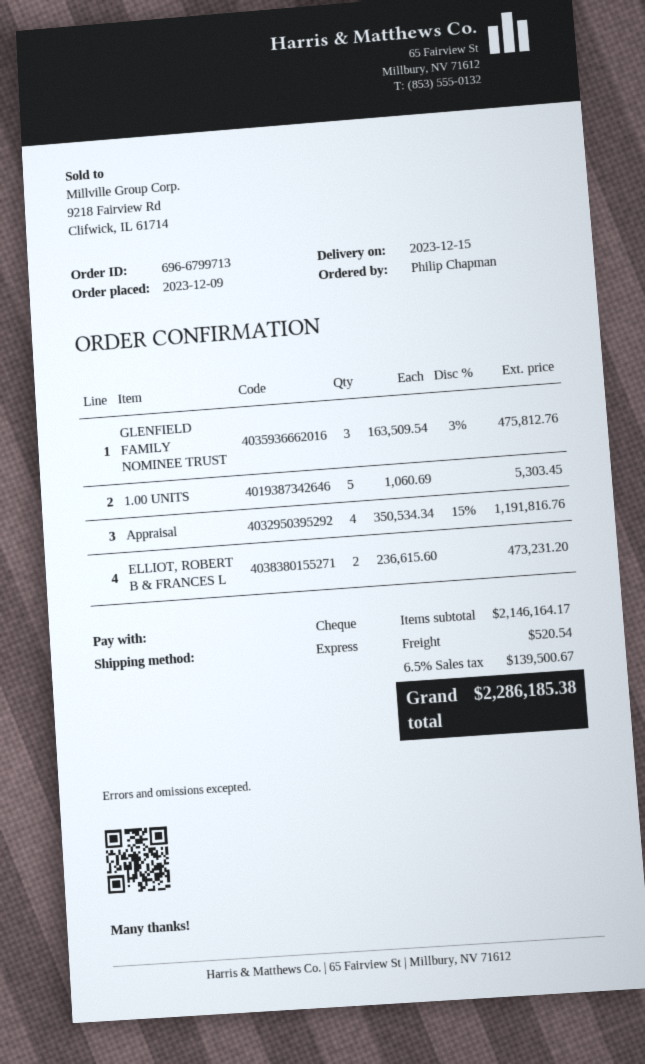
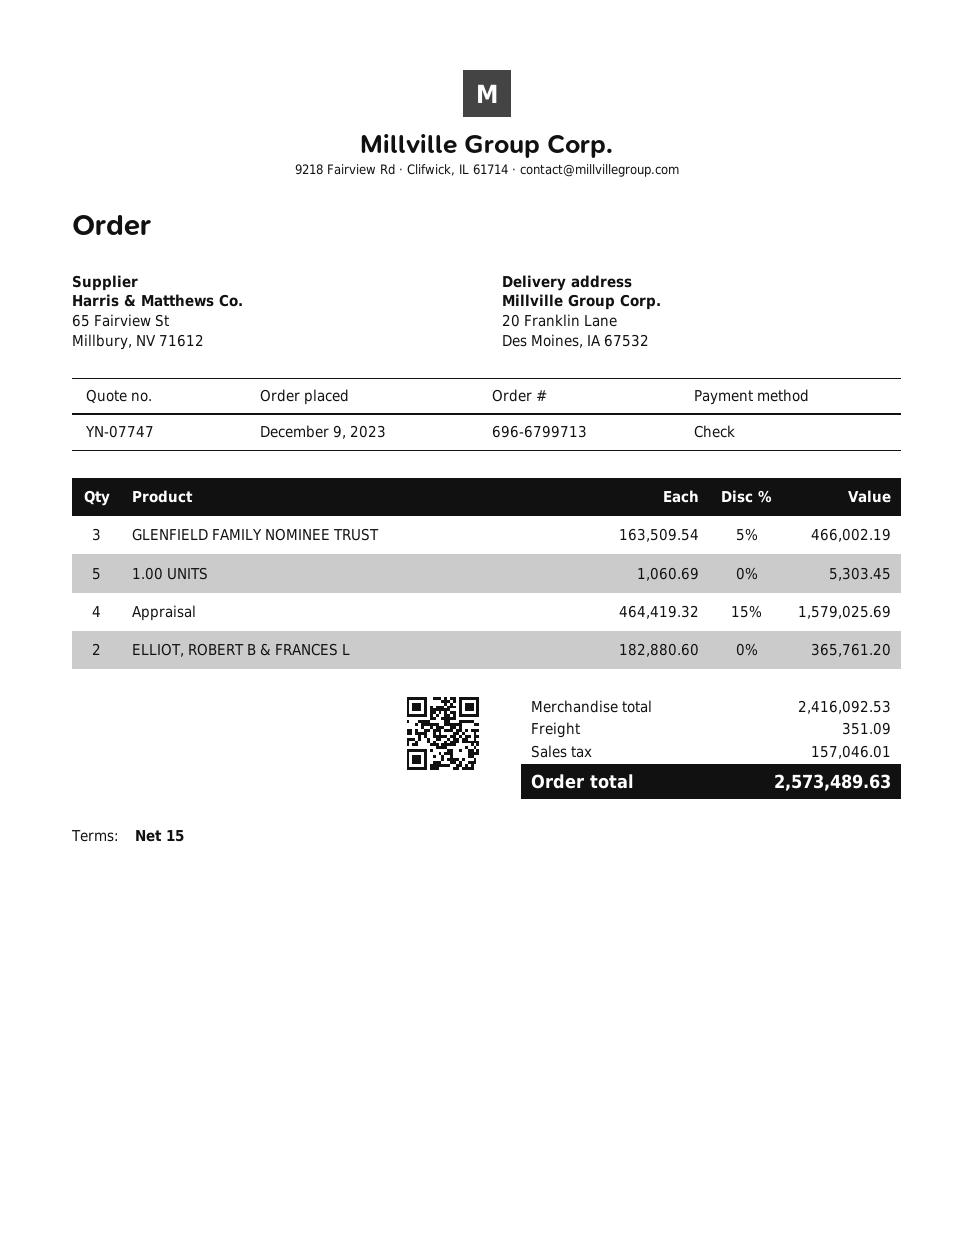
GLENFIELD FAMILY NOMINEE TRUST: 3 x 163509.54 - 3% = 475812.76 -> 3 x 163509.54 - 5% = 466002.19
Appraisal: 4 x 350534.34 - 15% = 1191816.76 -> 4 x 464419.32 - 15% = 1579025.69
ELLIOT, ROBERT B & FRANCES L: 2 x 236615.60 = 473231.20 -> 2 x 182880.60 = 365761.20
subtotal: 2146164.17 -> 2416092.53
shipping: 520.54 -> 351.09
tax: 139500.67 -> 157046.01
total: 2286185.38 -> 2573489.63

